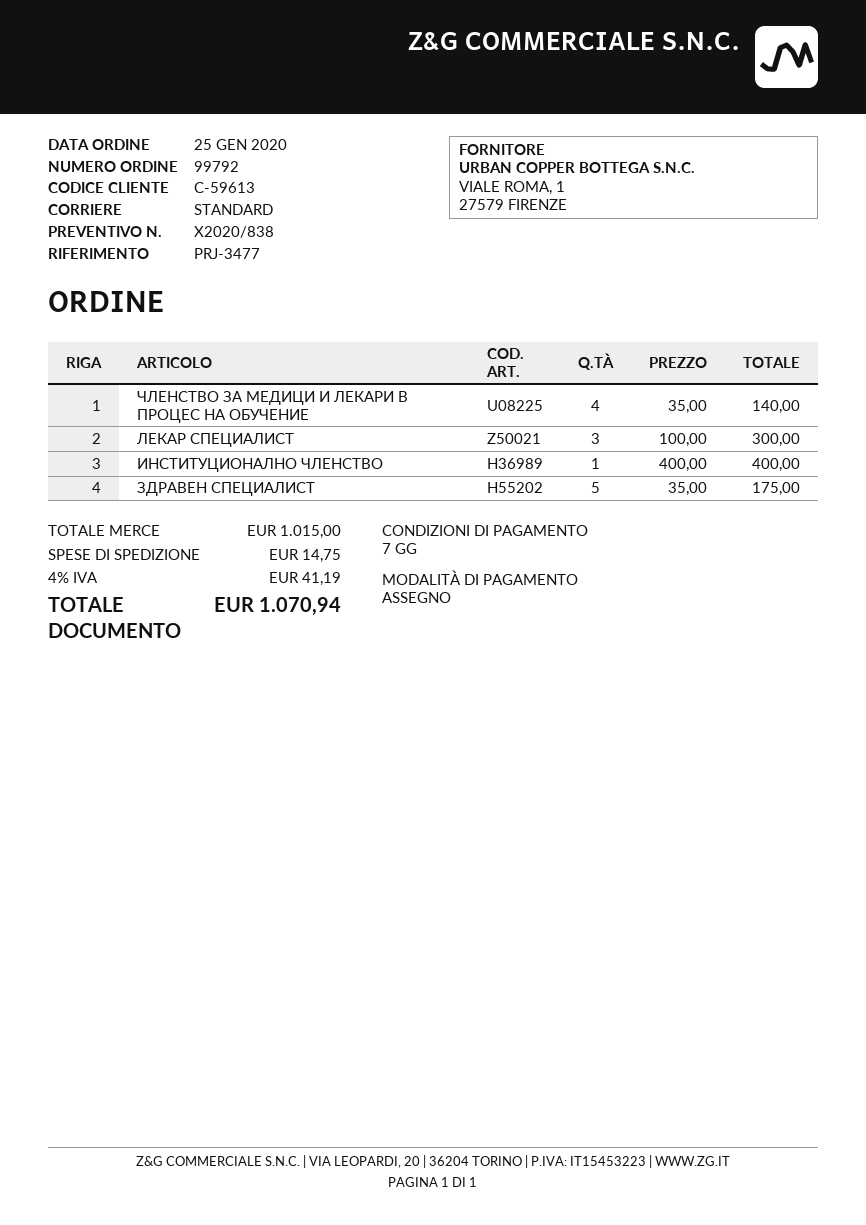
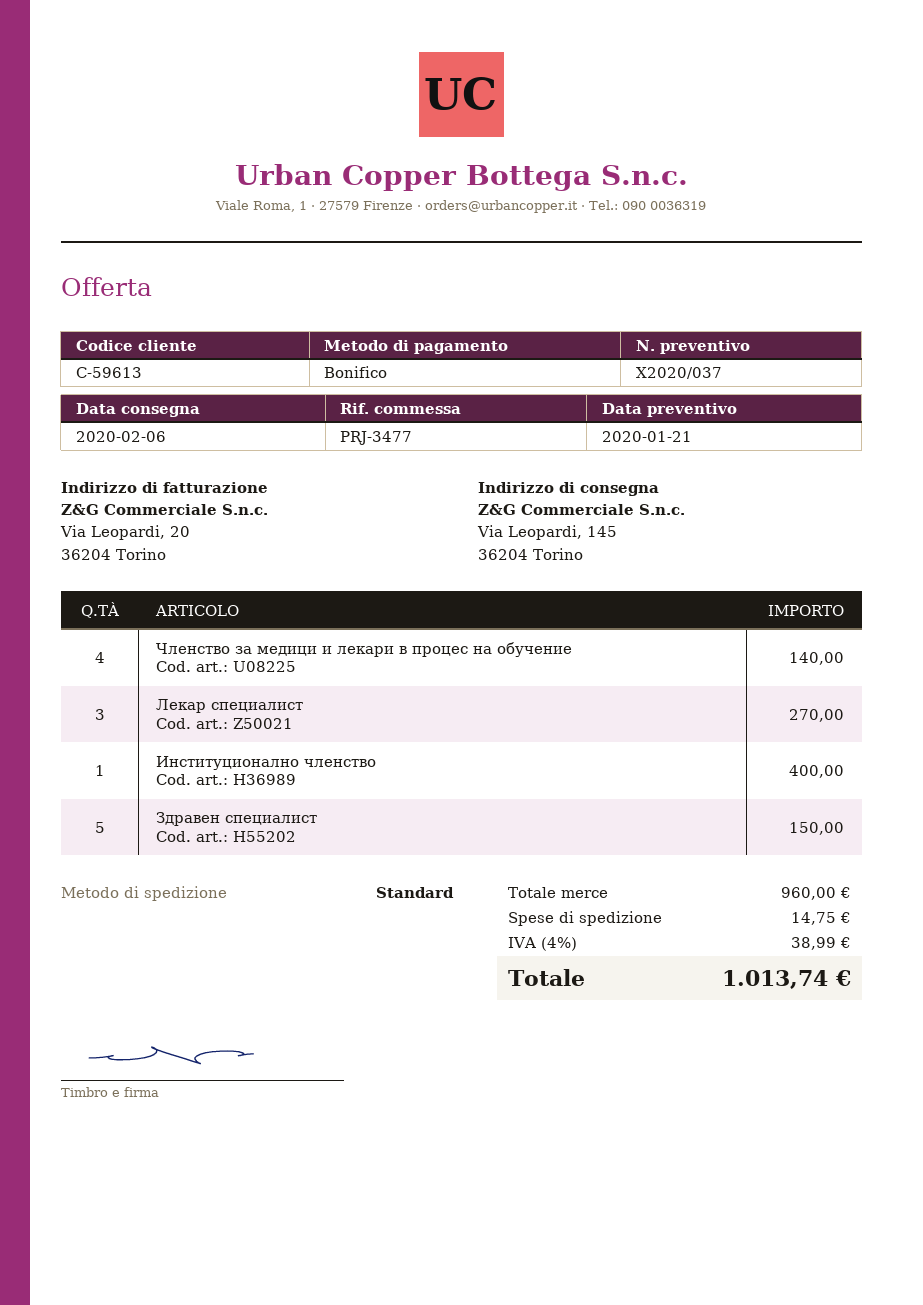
quote number: X2020/838 -> X2020/037
payment method: cheque -> bank transfer
ЛЕКАР СПЕЦИАЛИСТ: 3 for 300.00 -> 3 for 270.00
ЗДРАВЕН СПЕЦИАЛИСТ: 5 for 175.00 -> 5 for 150.00
subtotal: 1015.00 -> 960.00
tax: 4% = 41.19 -> 4% = 38.99
total: 1070.94 -> 1013.74

